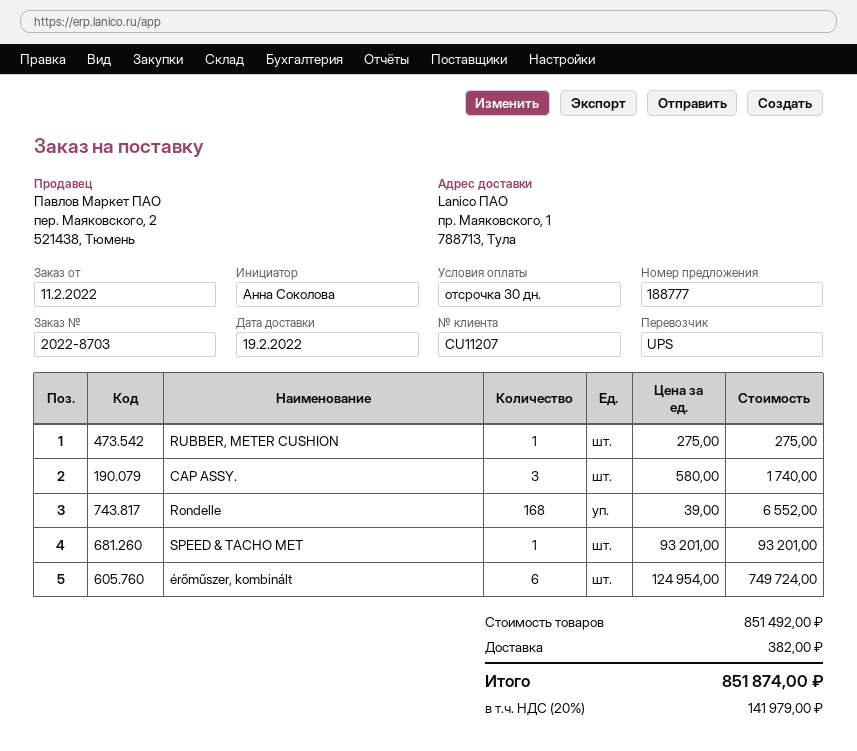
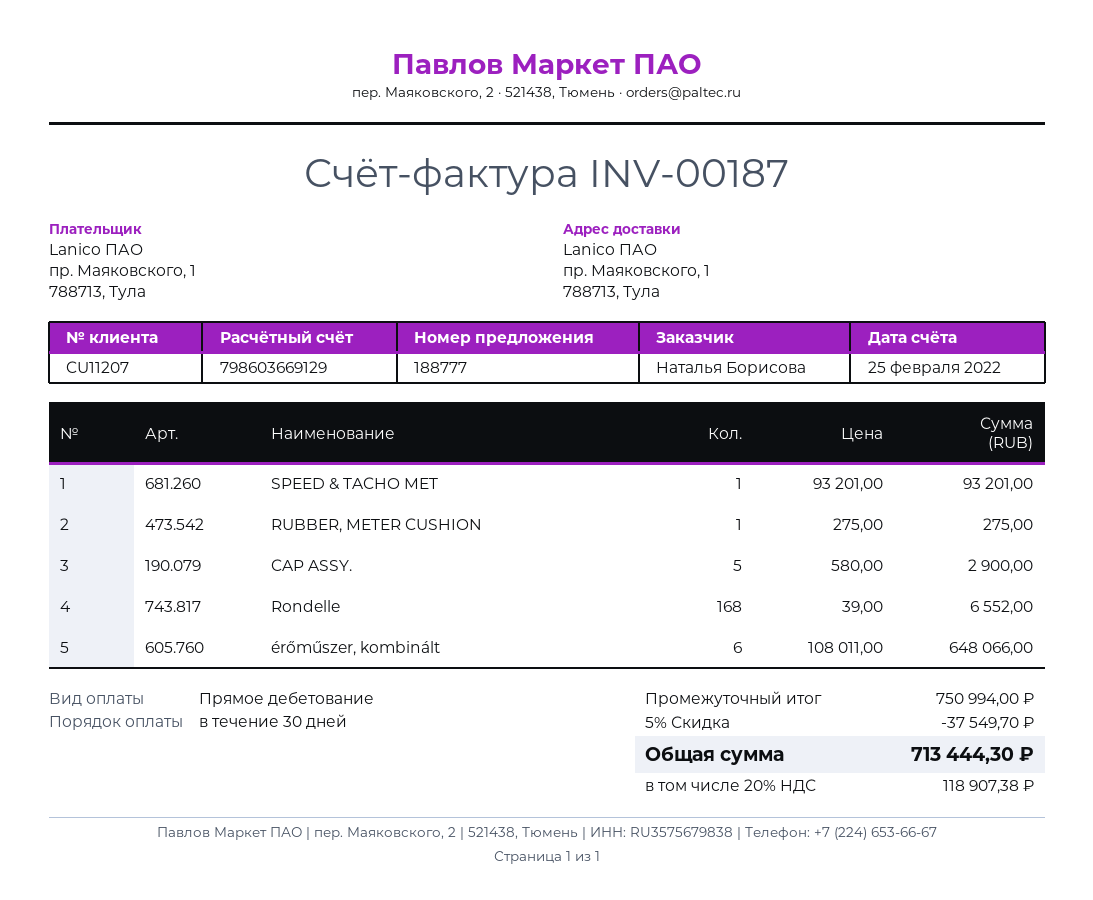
ordered by: Анна Соколова -> Наталья Борисова
CAP ASSY.: 3 x 580.00 = 1740.00 -> 5 x 580.00 = 2900.00
érőműszer, kombinált: 6 x 124954.00 = 749724.00 -> 6 x 108011.00 = 648066.00
subtotal: 851492.00 -> 750994.00
discount: none -> 5% = 37549.70
shipping: 382.00 -> none
tax: 20% = 141979.00 -> 20% = 118907.38
total: 851874.00 -> 713444.30

